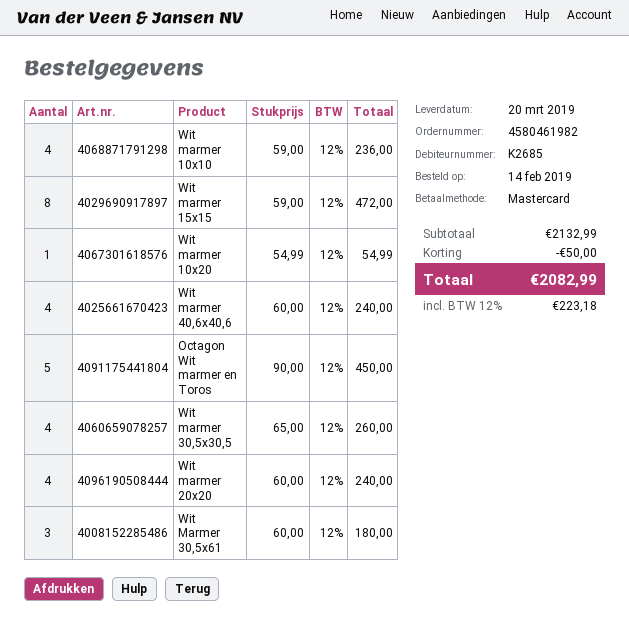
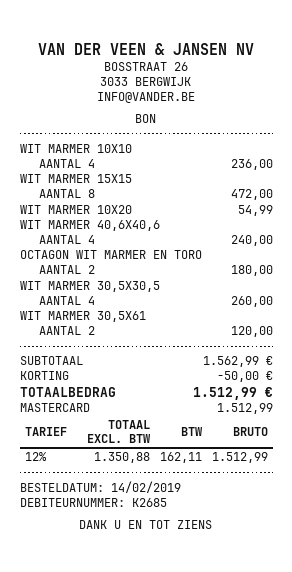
Octagon Wit marmer en Toros: 5 for 450.00 -> 2 for 180.00
Wit marmer 20x20: 4 for 240.00 -> none
Wit Marmer 30,5x61: 3 for 180.00 -> 2 for 120.00
subtotal: 2132.99 -> 1562.99
tax: 12% = 223.18 -> 12% = 162.11
total: 2082.99 -> 1512.99

